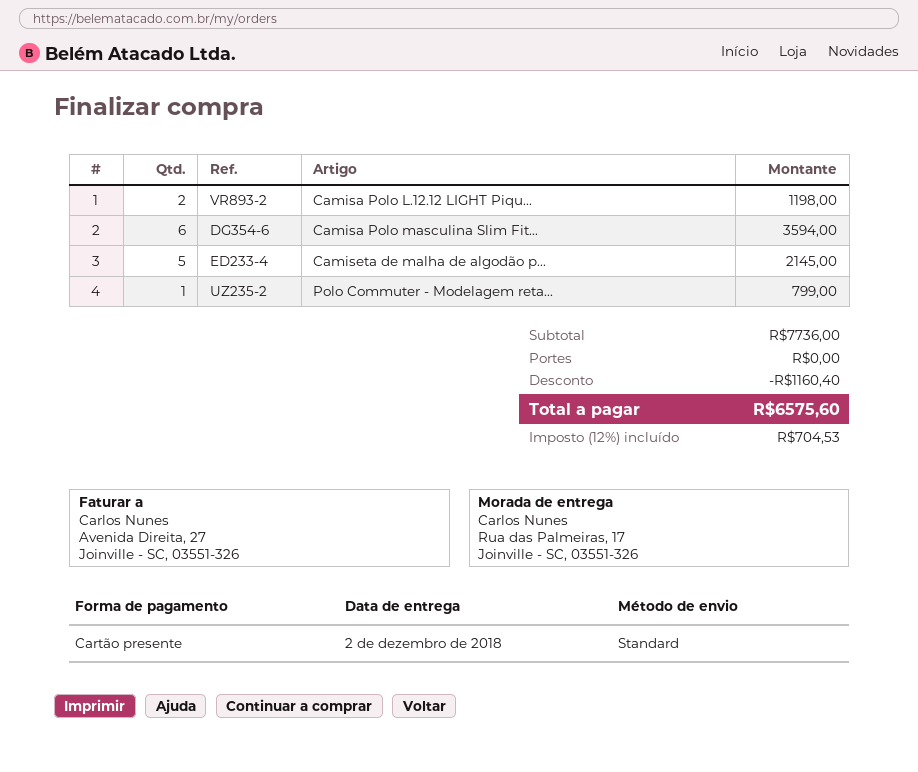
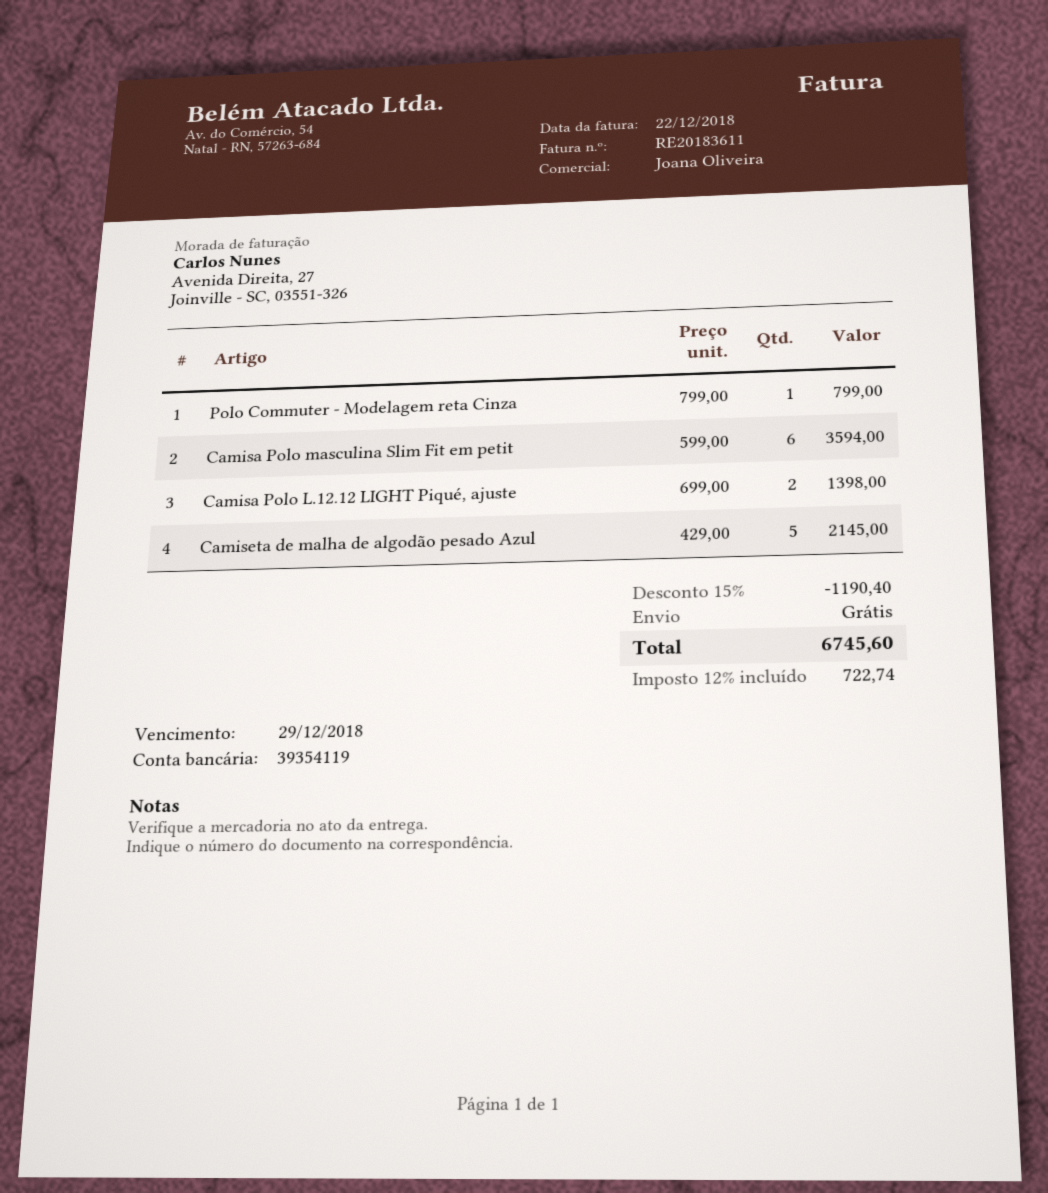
Camisa Polo L.12.12 LIGHT Piqu...: 2 for 1198.00 -> 2 for 1398.00
discount: 1160.40 -> 1190.40
tax: 12% = 704.53 -> 12% = 722.74
total: 6575.60 -> 6745.60

